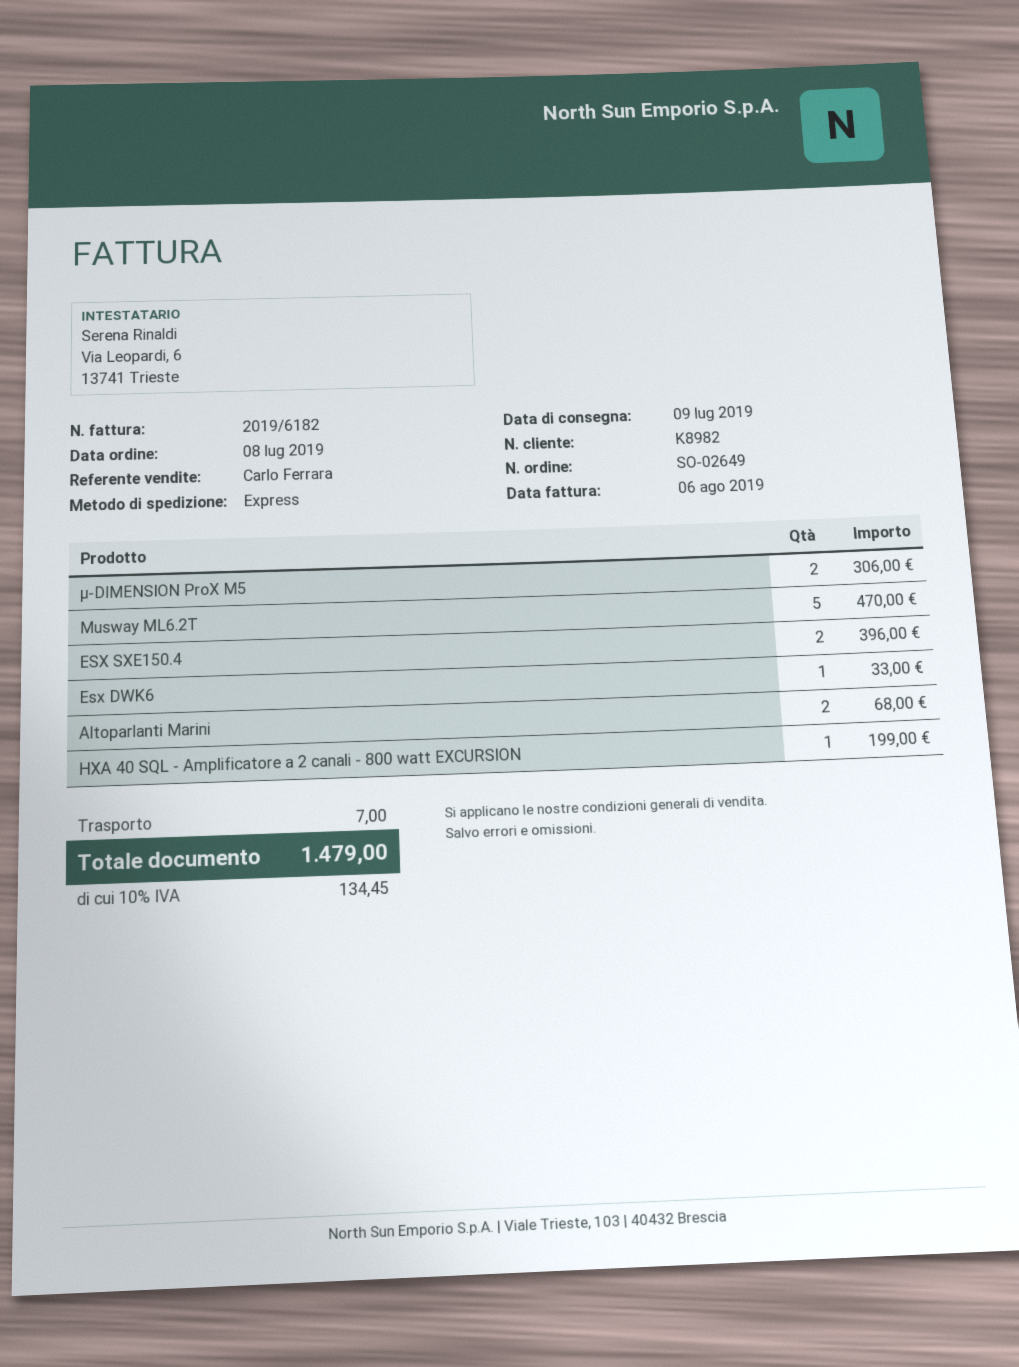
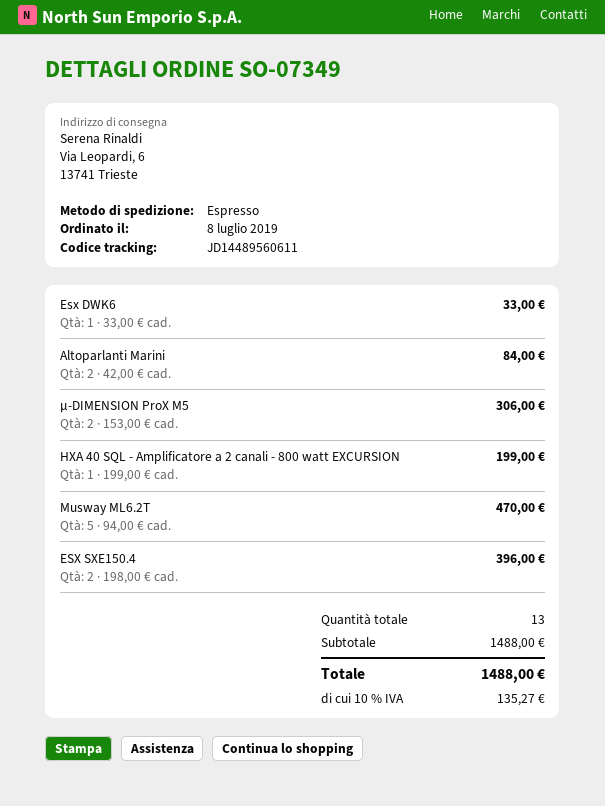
order number: SO-02649 -> SO-07349
Altoparlanti Marini: 2 for 68.00 -> 2 for 84.00
shipping: 7.00 -> none
tax: 10% = 134.45 -> 10% = 135.27
total: 1479.00 -> 1488.00

